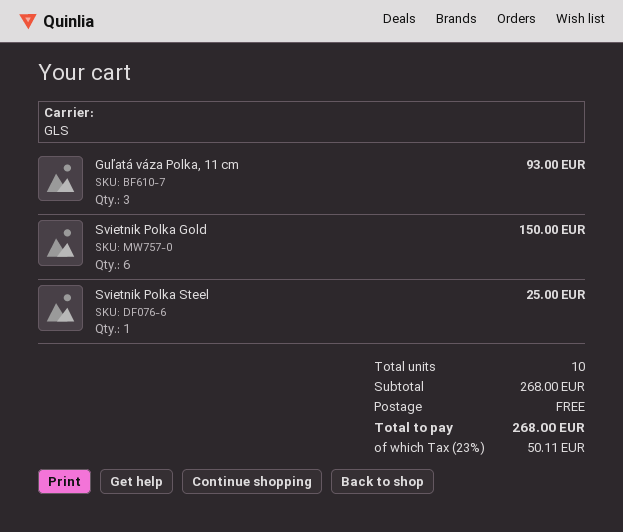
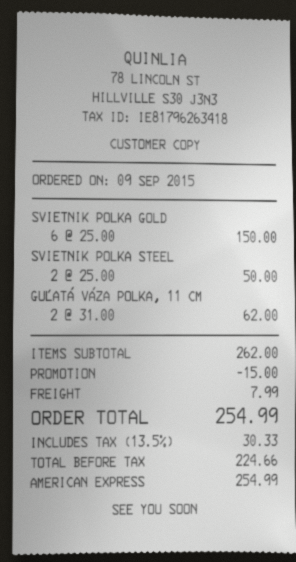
Guľatá váza Polka, 11 cm: 3 for 93.00 -> 2 for 62.00
Svietnik Polka Steel: 1 for 25.00 -> 2 for 50.00
subtotal: 268.00 -> 262.00
discount: none -> 15.00
shipping: 0.00 -> 7.99
tax: 23% = 50.11 -> 13.5% = 30.33
total: 268.00 -> 254.99

